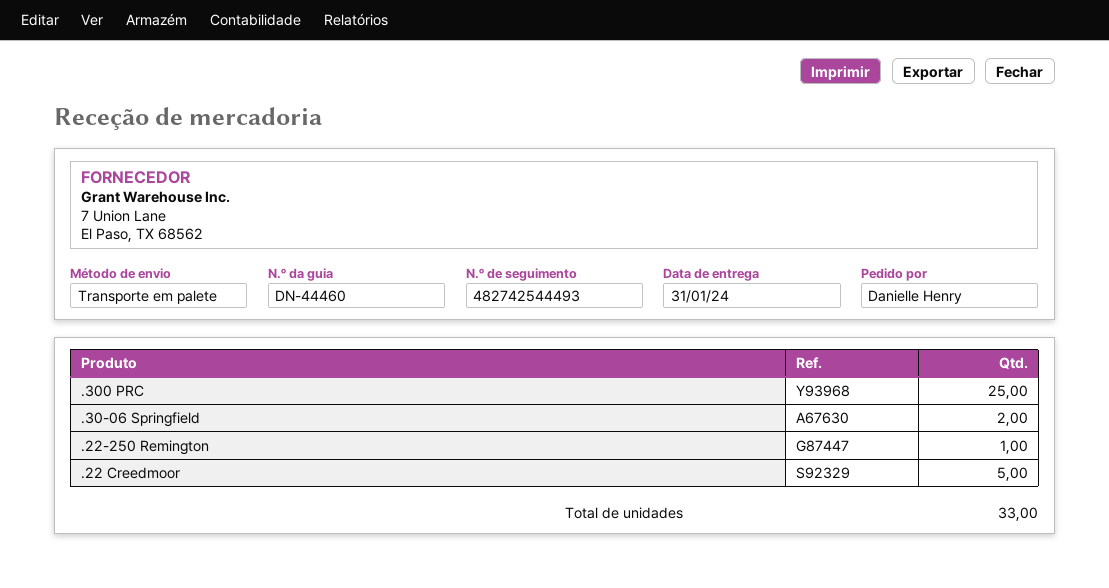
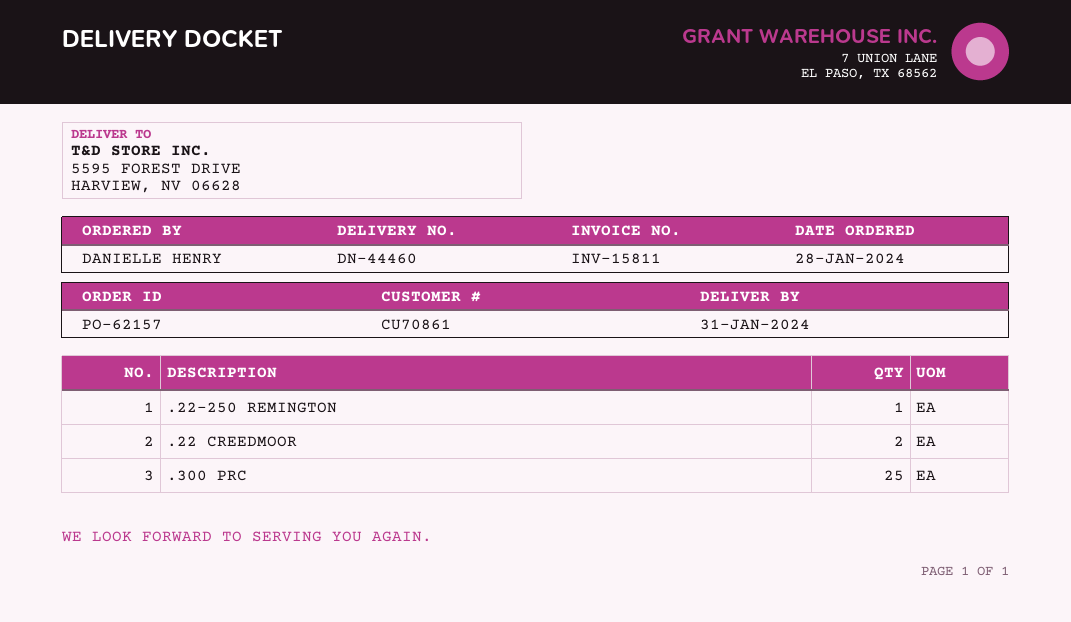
.30-06 Springfield: 2 -> none
.22 Creedmoor: 5 -> 2

